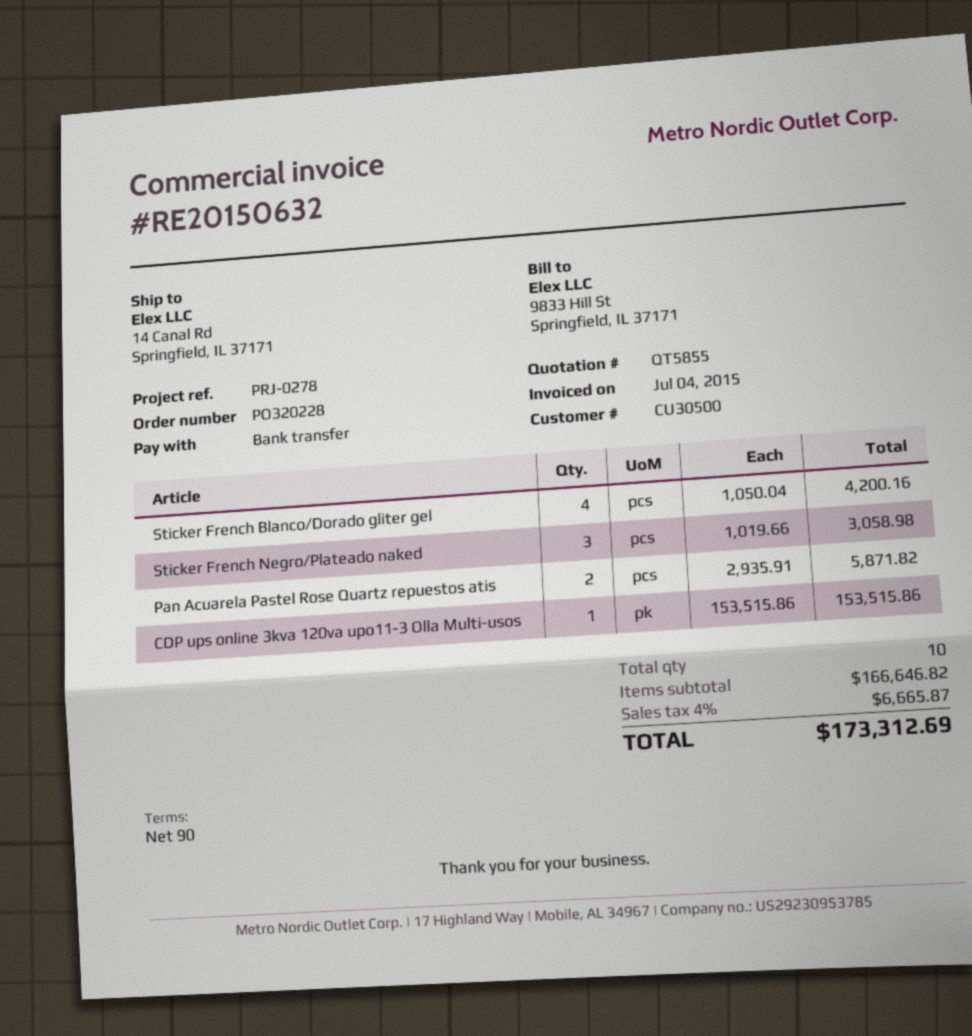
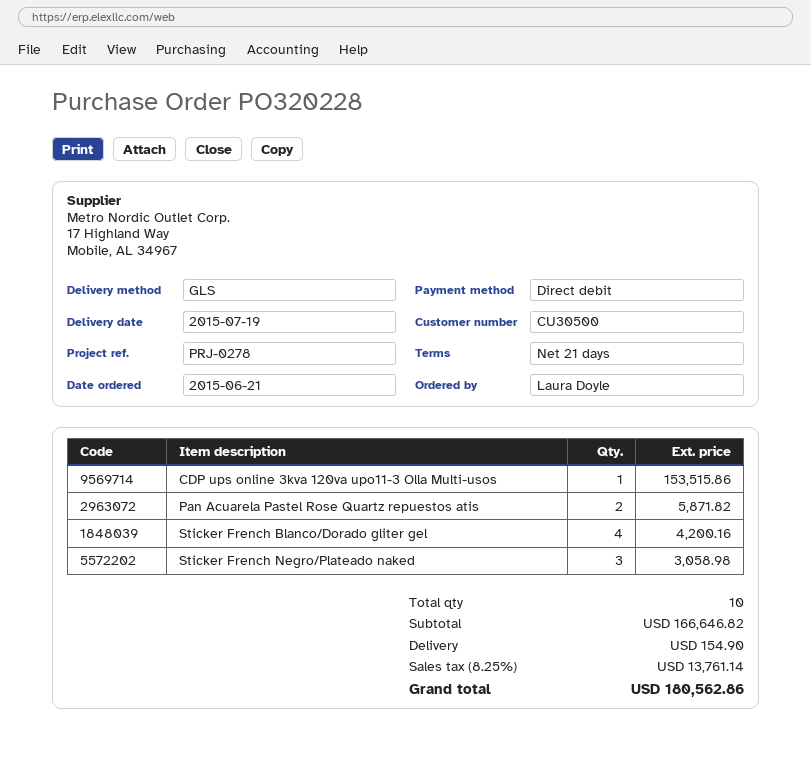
payment terms: 90 days -> 21 days
payment method: bank transfer -> direct debit
shipping: none -> 154.90
tax: 4% = 6665.87 -> 8.25% = 13761.14
total: 173312.69 -> 180562.86

